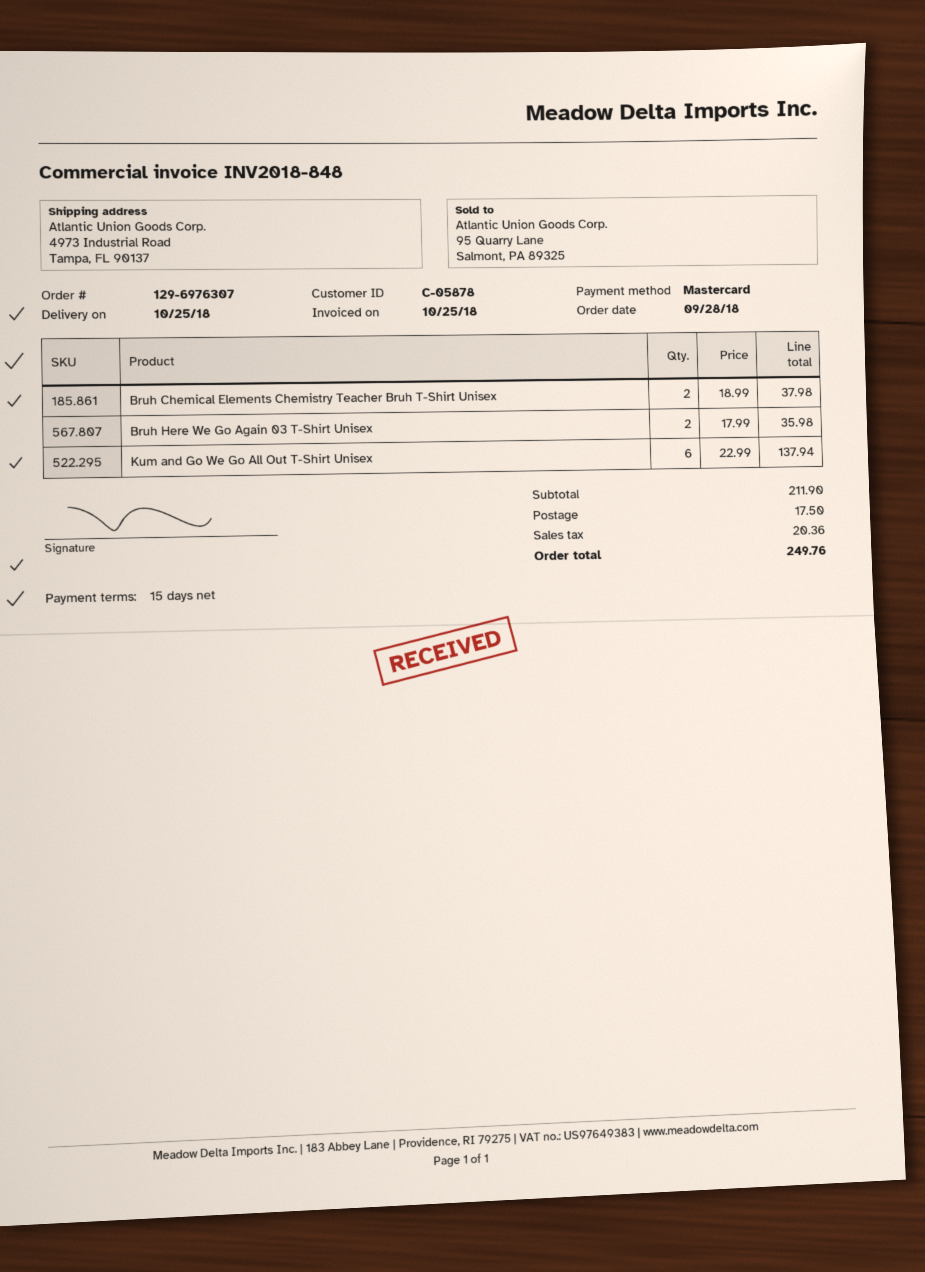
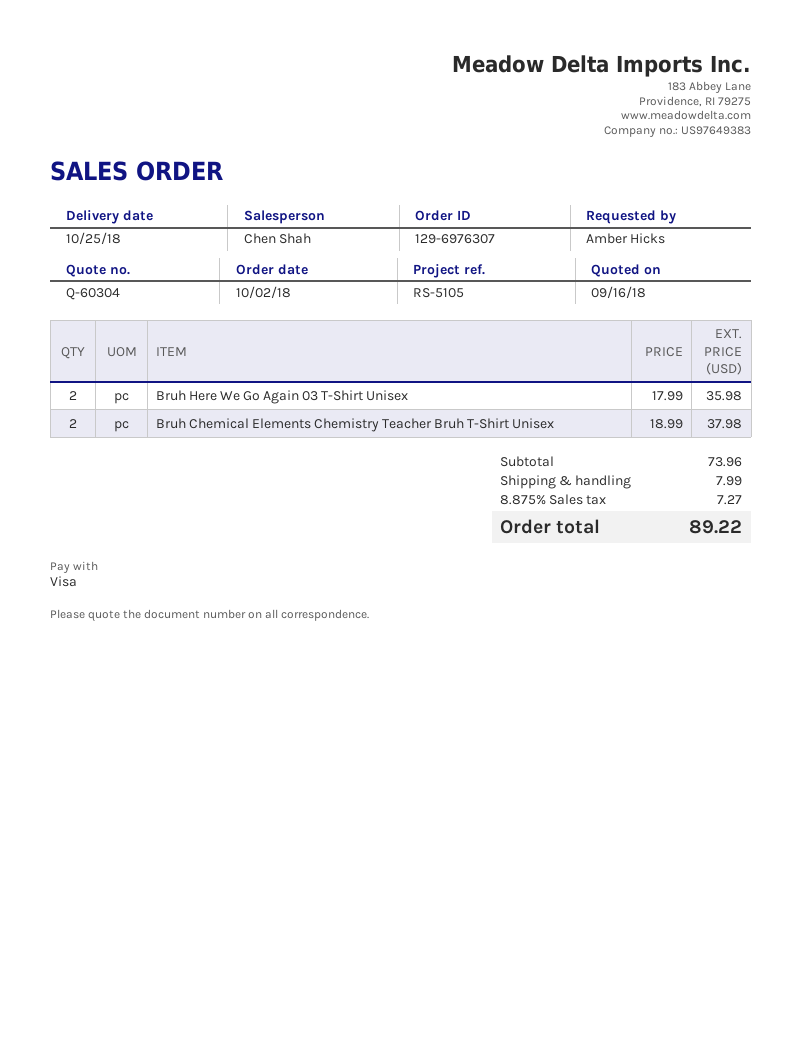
order date: 2018-09-28 -> 2018-10-02
payment method: Mastercard -> Visa
Kum and Go We Go All Out T-Shirt Unisex: 6 x 22.99 = 137.94 -> none
subtotal: 211.90 -> 73.96
shipping: 17.50 -> 7.99
tax: 20.36 -> 7.27
total: 249.76 -> 89.22

